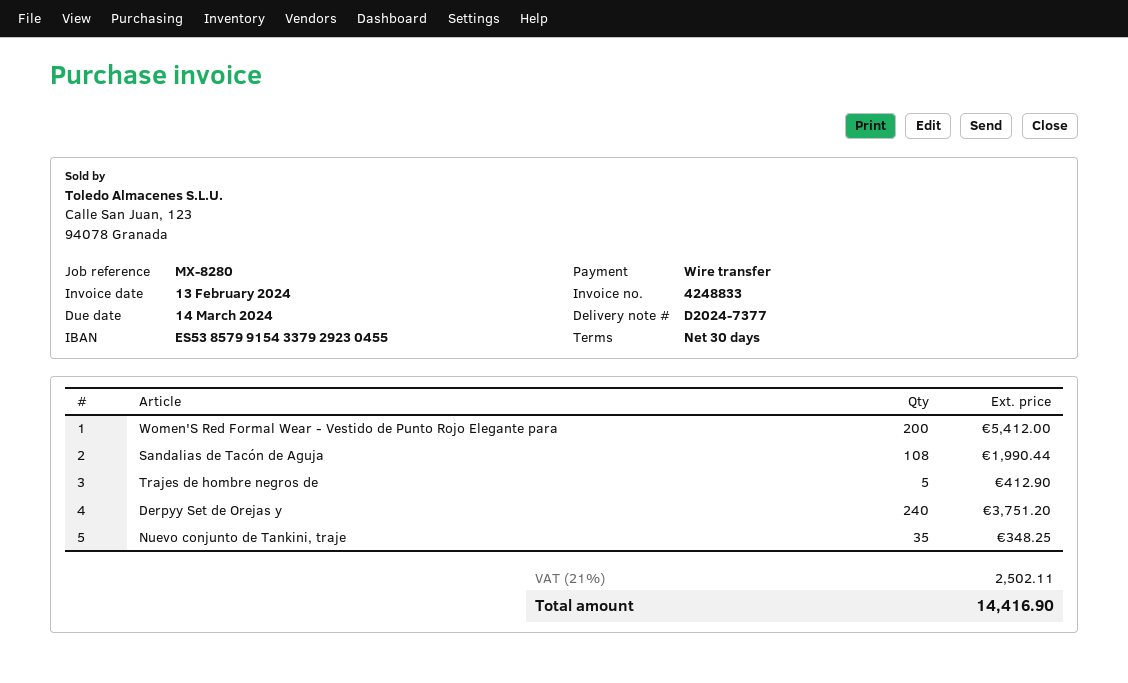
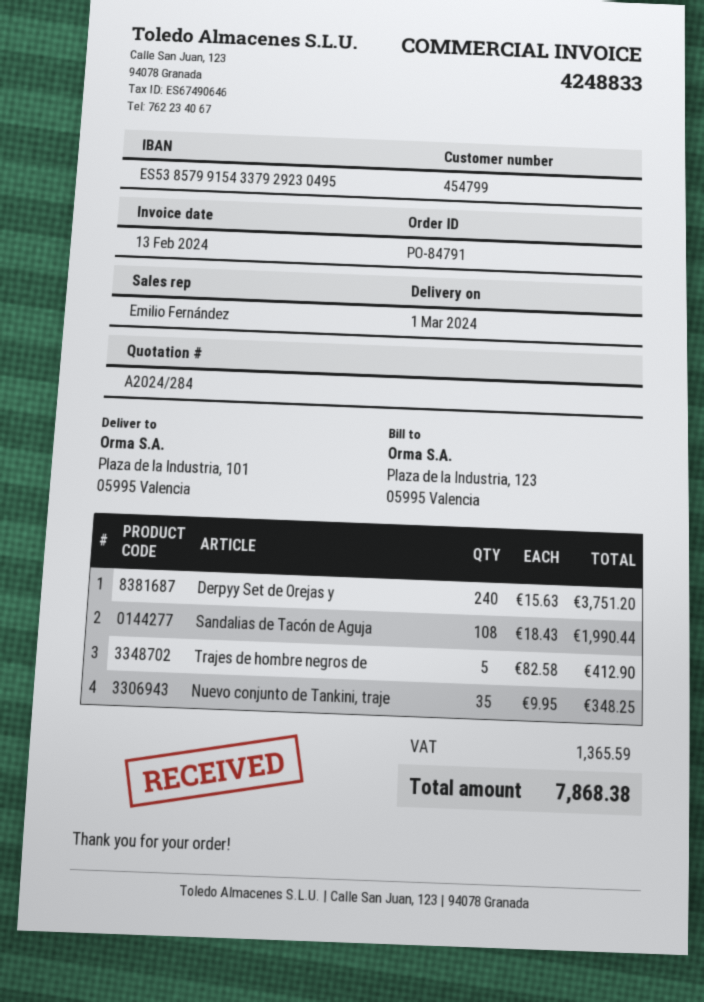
bank account: ES5385799154337929230455 -> ES5385799154337929230495
Women'S Red Formal Wear - Vestido de Punto Rojo Elegante para: 200 for 5412.00 -> none
tax: 2502.11 -> 1365.59
total: 14416.90 -> 7868.38

